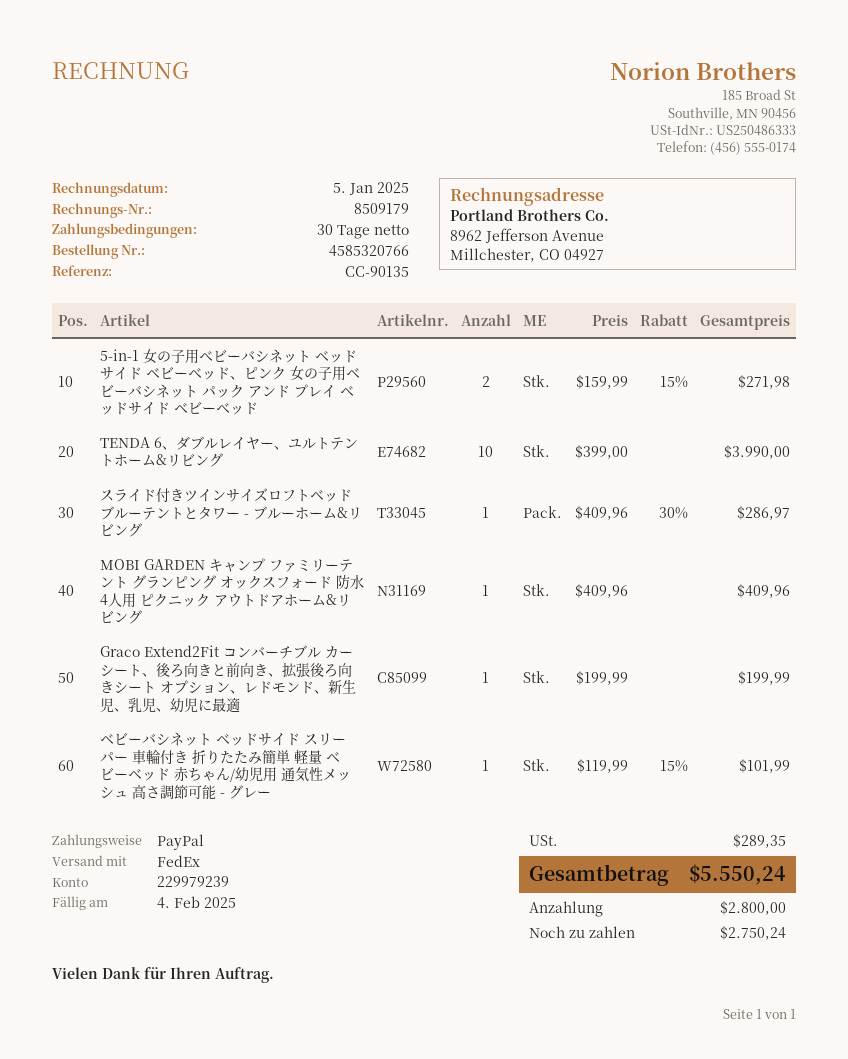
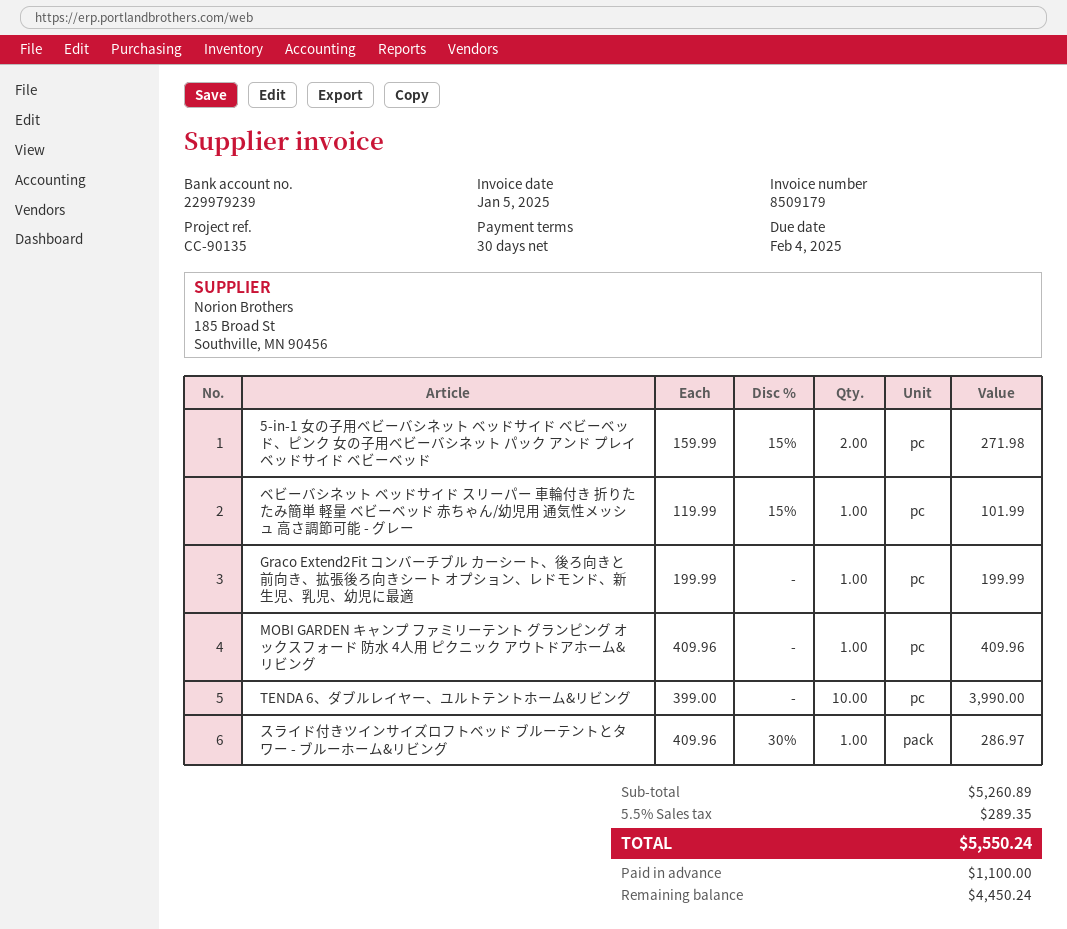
deposit: 2800.00 -> 1100.00
balance: 2750.24 -> 4450.24

